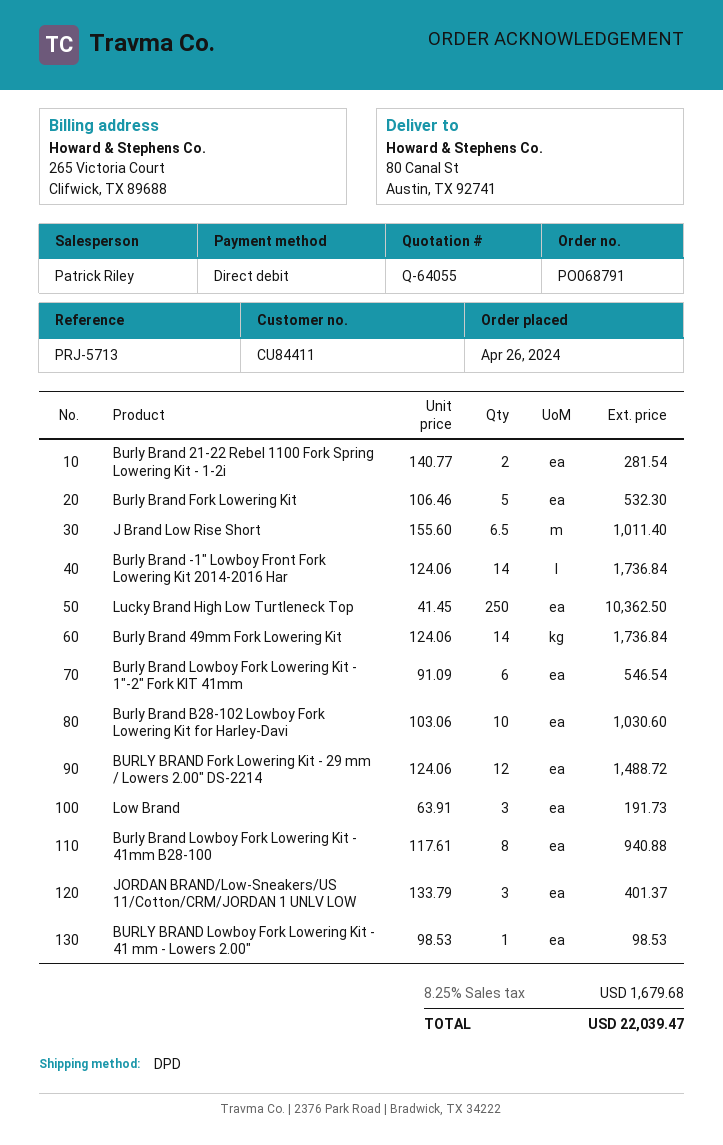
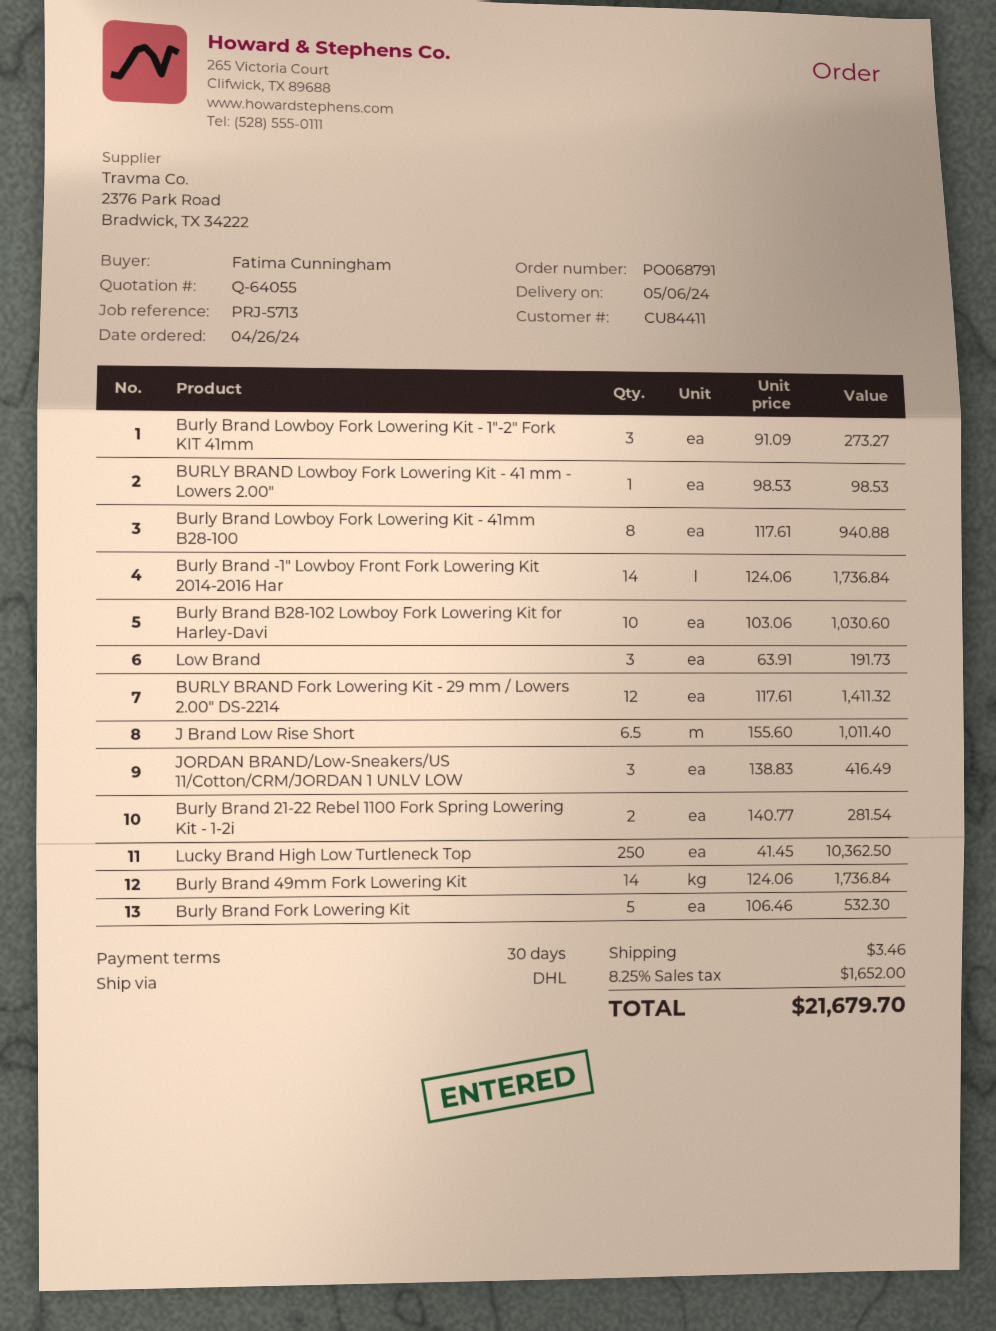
shipping method: DPD -> DHL
Burly Brand Lowboy Fork Lowering Kit - 1"-2" Fork KIT 41mm: 6 x 91.09 = 546.54 -> 3 x 91.09 = 273.27
BURLY BRAND Fork Lowering Kit - 29 mm / Lowers 2.00" DS-2214: 12 x 124.06 = 1488.72 -> 12 x 117.61 = 1411.32
JORDAN BRAND/Low-Sneakers/US 11/Cotton/CRM/JORDAN 1 UNLV LOW: 3 x 133.79 = 401.37 -> 3 x 138.83 = 416.49
shipping: none -> 3.46
tax: 8.25% = 1679.68 -> 8.25% = 1652.00
total: 22039.47 -> 21679.70

